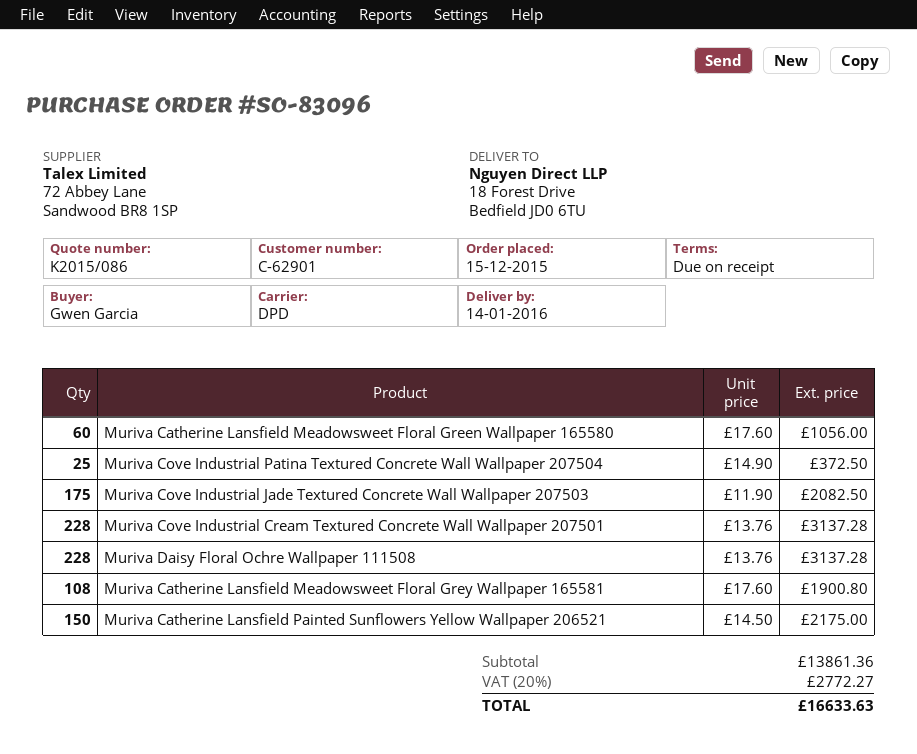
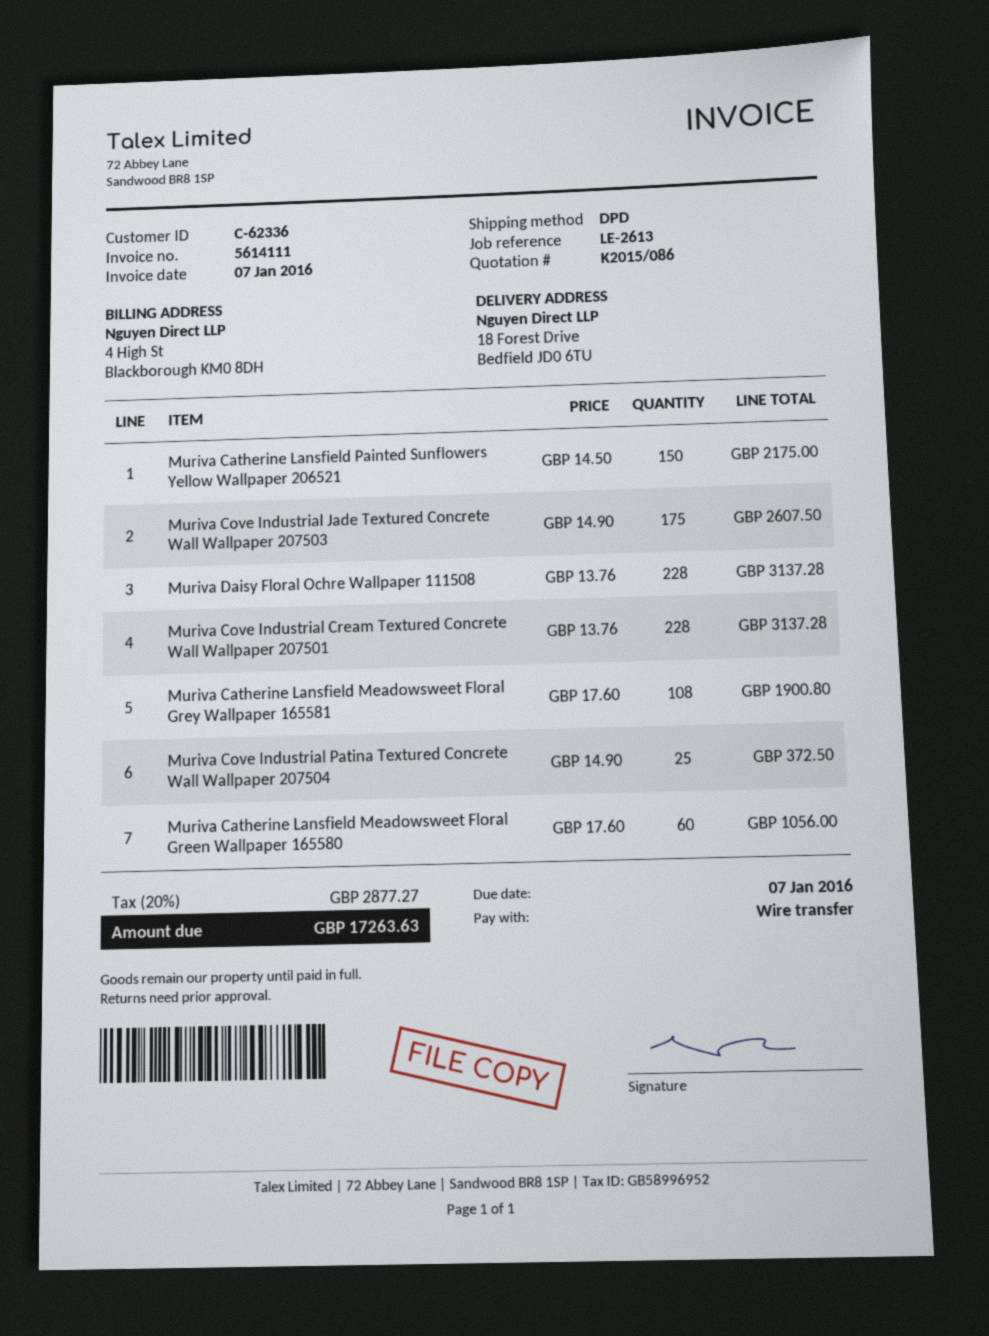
customer number: C-62901 -> C-62336
Muriva Cove Industrial Jade Textured Concrete Wall Wallpaper 207503: 175 x 11.90 = 2082.50 -> 175 x 14.90 = 2607.50
tax: 20% = 2772.27 -> 20% = 2877.27
total: 16633.63 -> 17263.63

